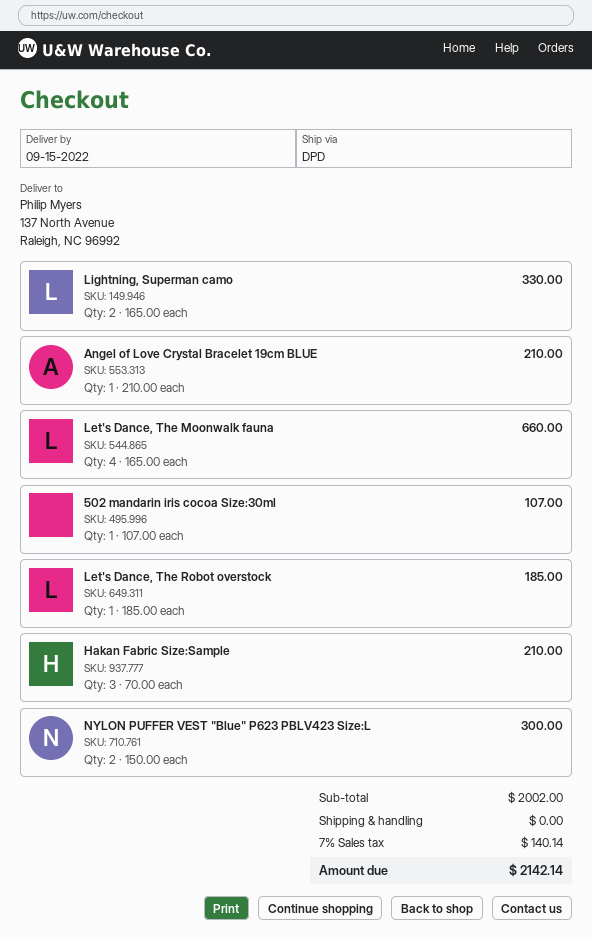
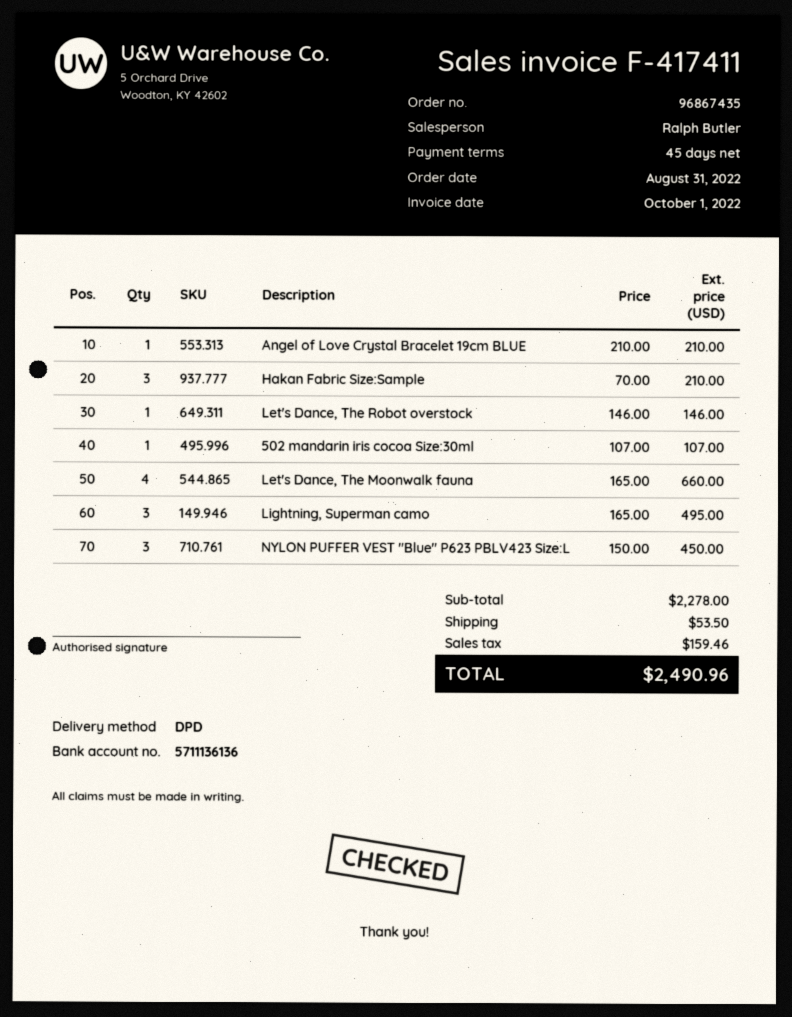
Lightning, Superman camo: 2 x 165.00 = 330.00 -> 3 x 165.00 = 495.00
Let's Dance, The Robot overstock: 1 x 185.00 = 185.00 -> 1 x 146.00 = 146.00
NYLON PUFFER VEST "Blue" P623 PBLV423 Size:L: 2 x 150.00 = 300.00 -> 3 x 150.00 = 450.00
subtotal: 2002.00 -> 2278.00
shipping: 0.00 -> 53.50
tax: 140.14 -> 159.46
total: 2142.14 -> 2490.96

